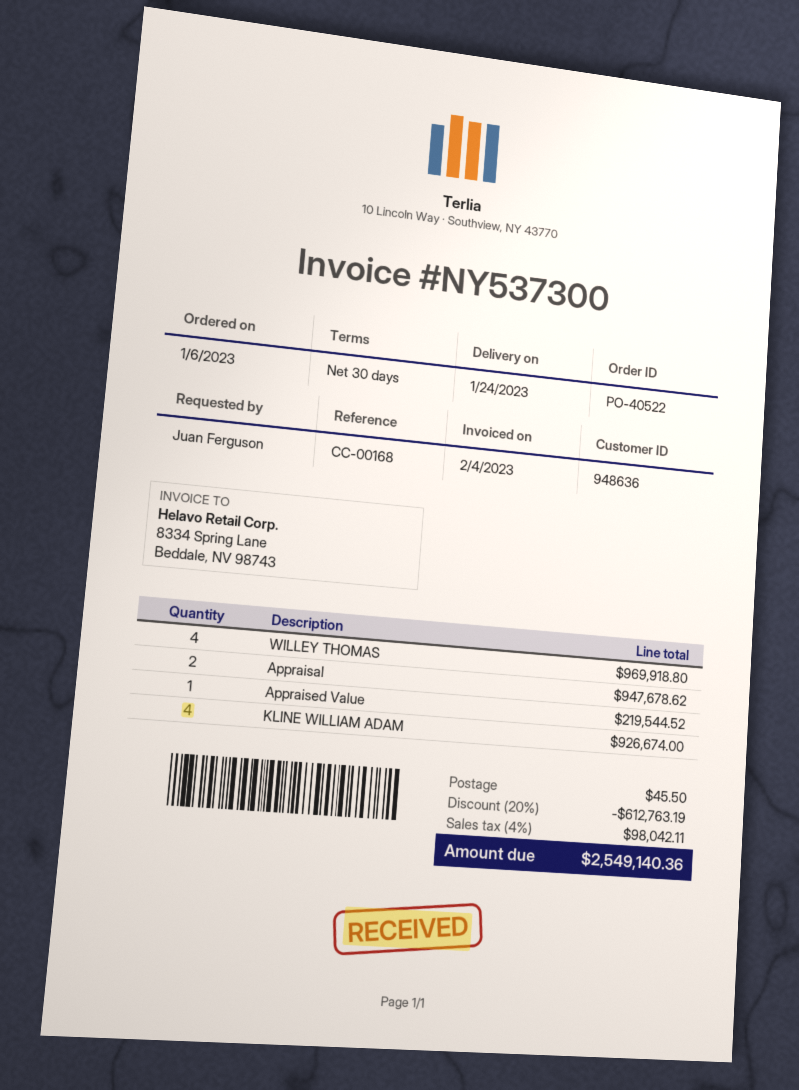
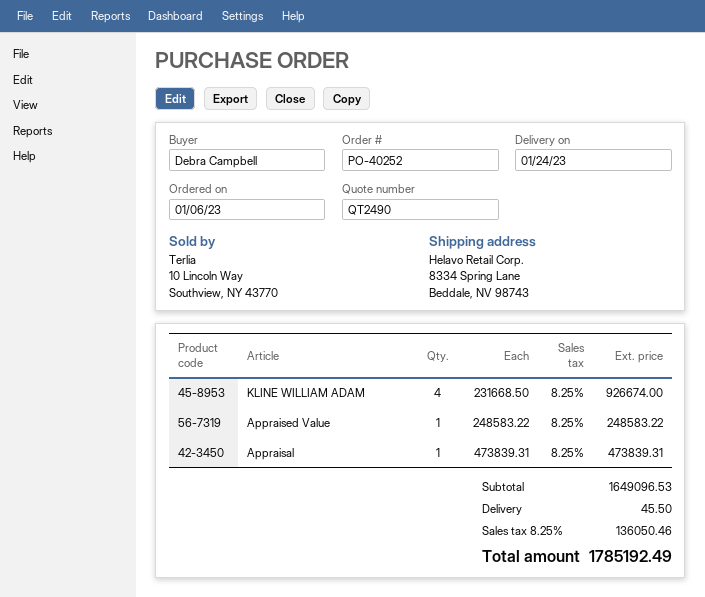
order number: PO-40522 -> PO-40252
ordered by: Juan Ferguson -> Debra Campbell
WILLEY THOMAS: 4 for 969918.80 -> none
Appraisal: 2 for 947678.62 -> 1 for 473839.31
Appraised Value: 1 for 219544.52 -> 1 for 248583.22
discount: 20% = 612763.19 -> none
tax: 4% = 98042.11 -> 8.25% = 136050.46
total: 2549140.36 -> 1785192.49

